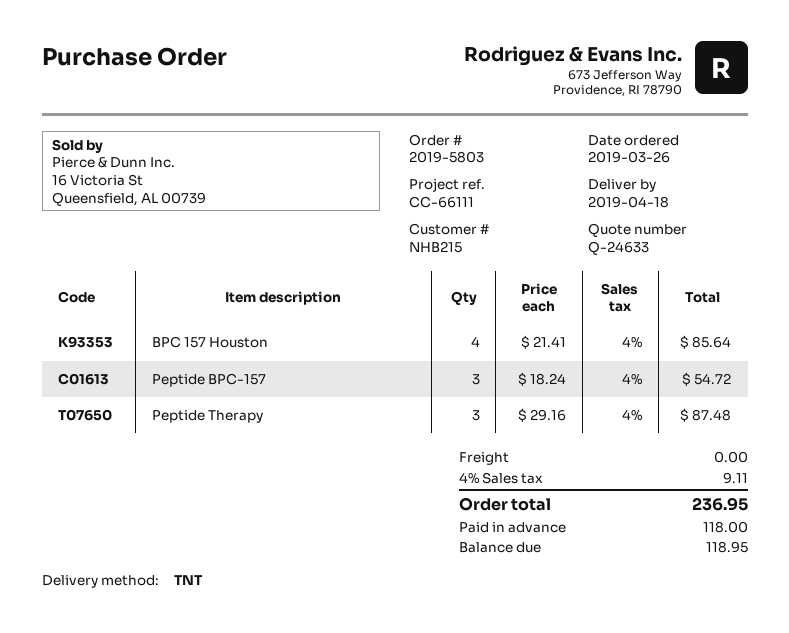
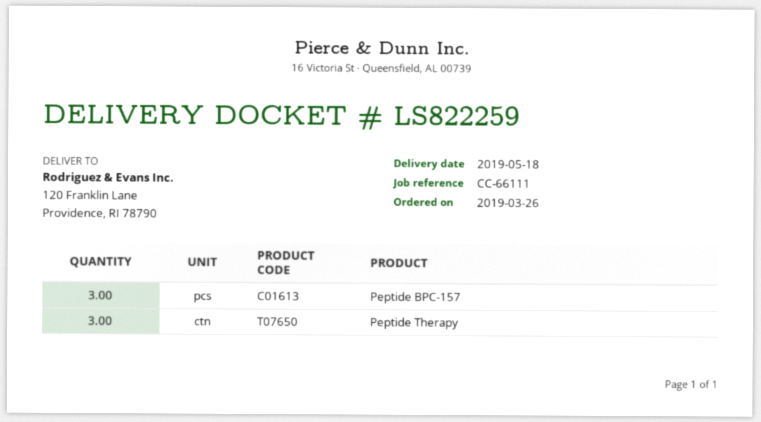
delivery date: 2019-04-18 -> 2019-05-18
BPC 157 Houston: 4 -> none

